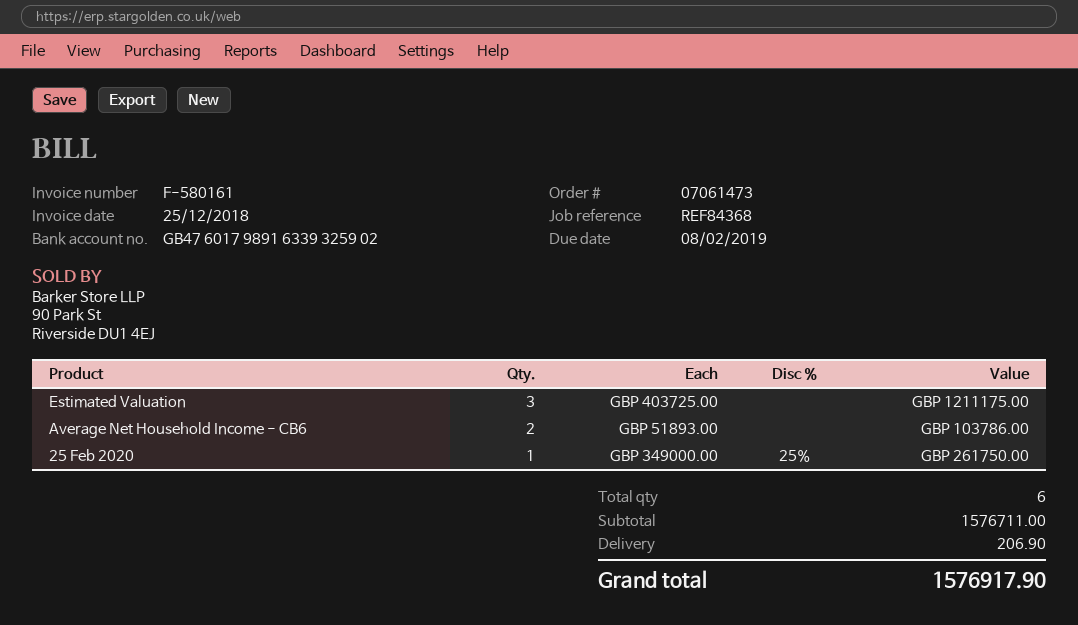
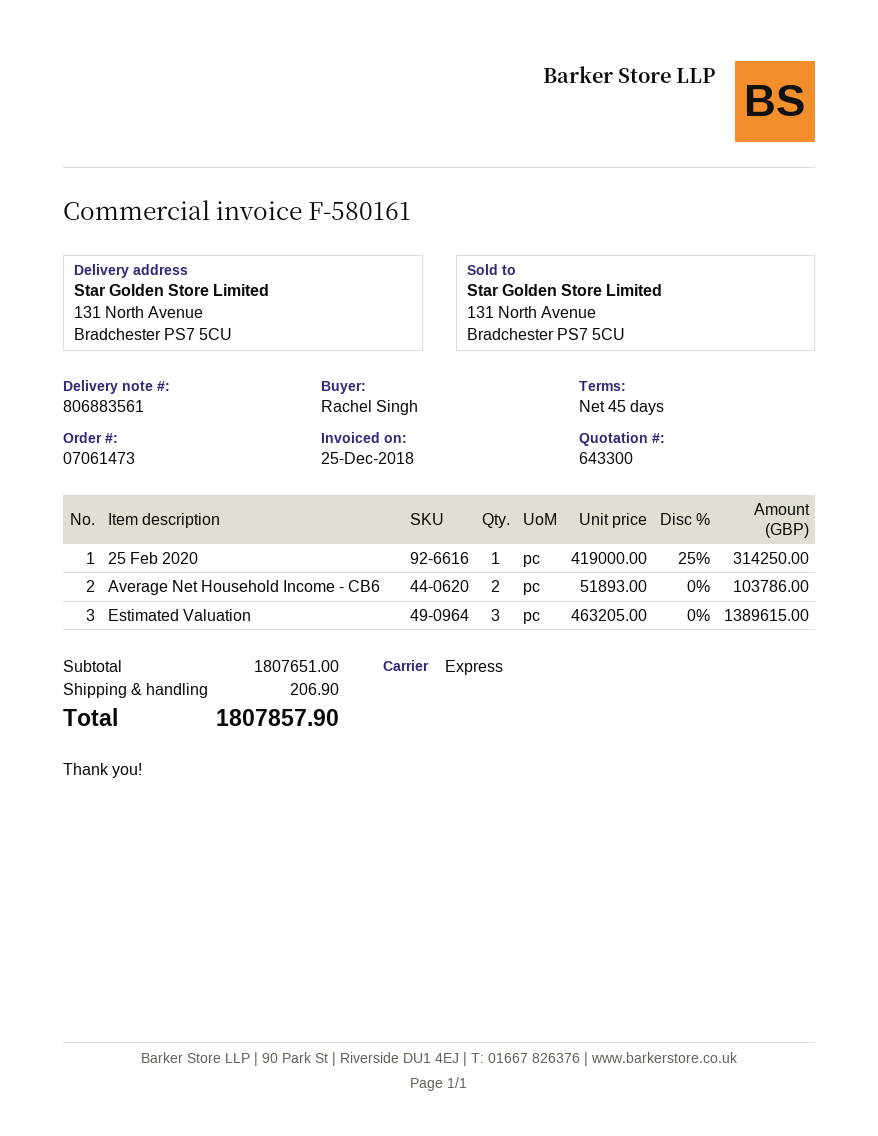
Estimated Valuation: 3 x 403725.00 = 1211175.00 -> 3 x 463205.00 = 1389615.00
25 Feb 2020: 1 x 349000.00 - 25% = 261750.00 -> 1 x 419000.00 - 25% = 314250.00
subtotal: 1576711.00 -> 1807651.00
total: 1576917.90 -> 1807857.90

